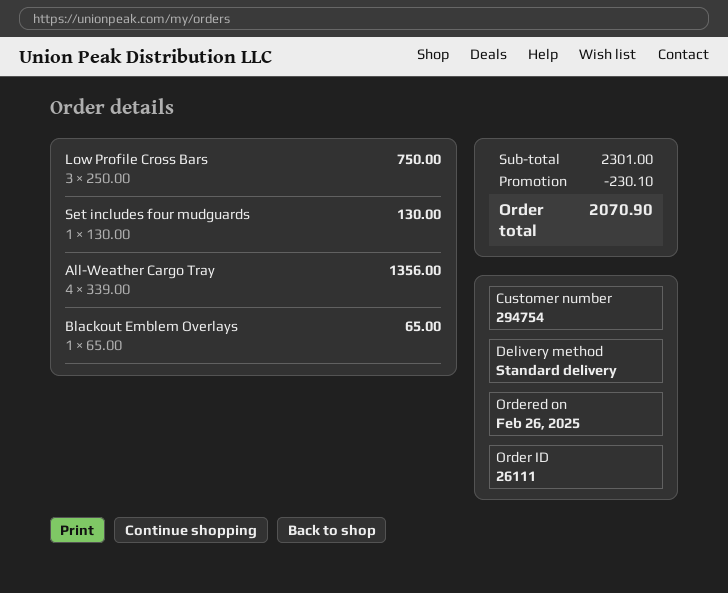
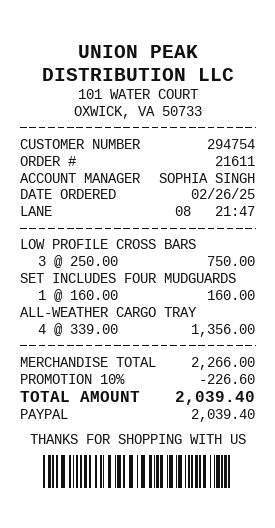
order number: 26111 -> 21611
Set includes four mudguards: 1 x 130.00 = 130.00 -> 1 x 160.00 = 160.00
Blackout Emblem Overlays: 1 x 65.00 = 65.00 -> none
subtotal: 2301.00 -> 2266.00
discount: 230.10 -> 226.60
total: 2070.90 -> 2039.40

